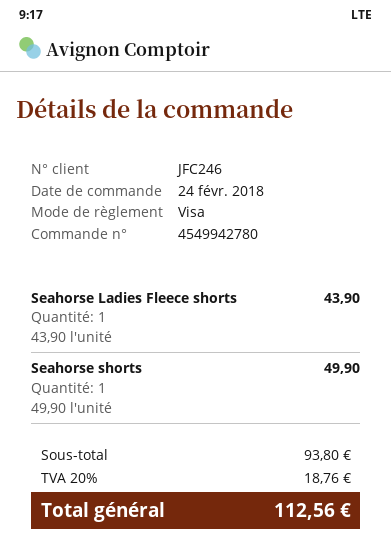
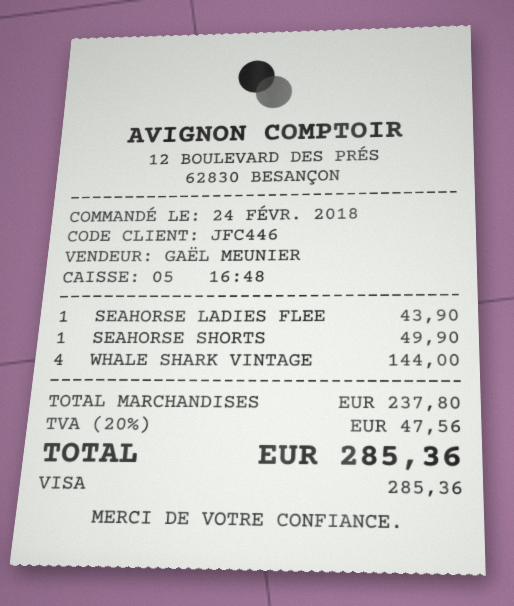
customer number: JFC246 -> JFC446
WHALE SHARK VINTAGE: none -> 4 for 144.00
subtotal: 93.80 -> 237.80
tax: 20% = 18.76 -> 20% = 47.56
total: 112.56 -> 285.36

